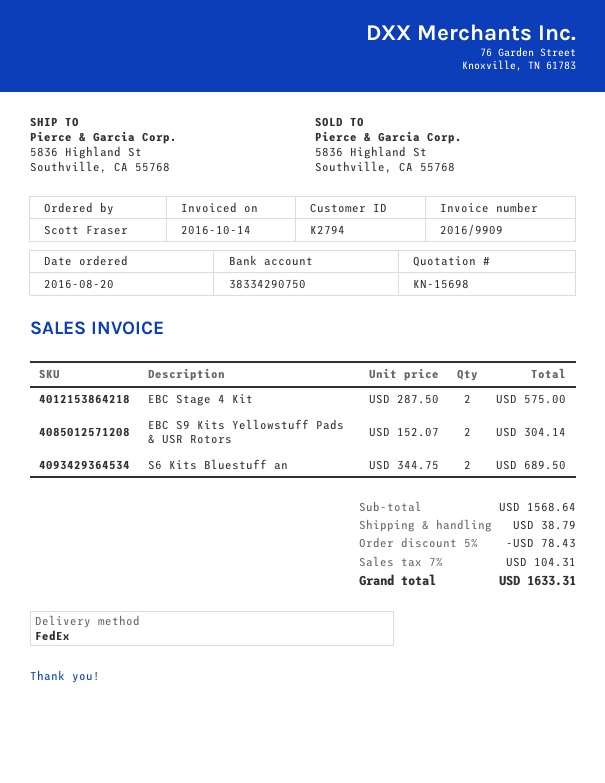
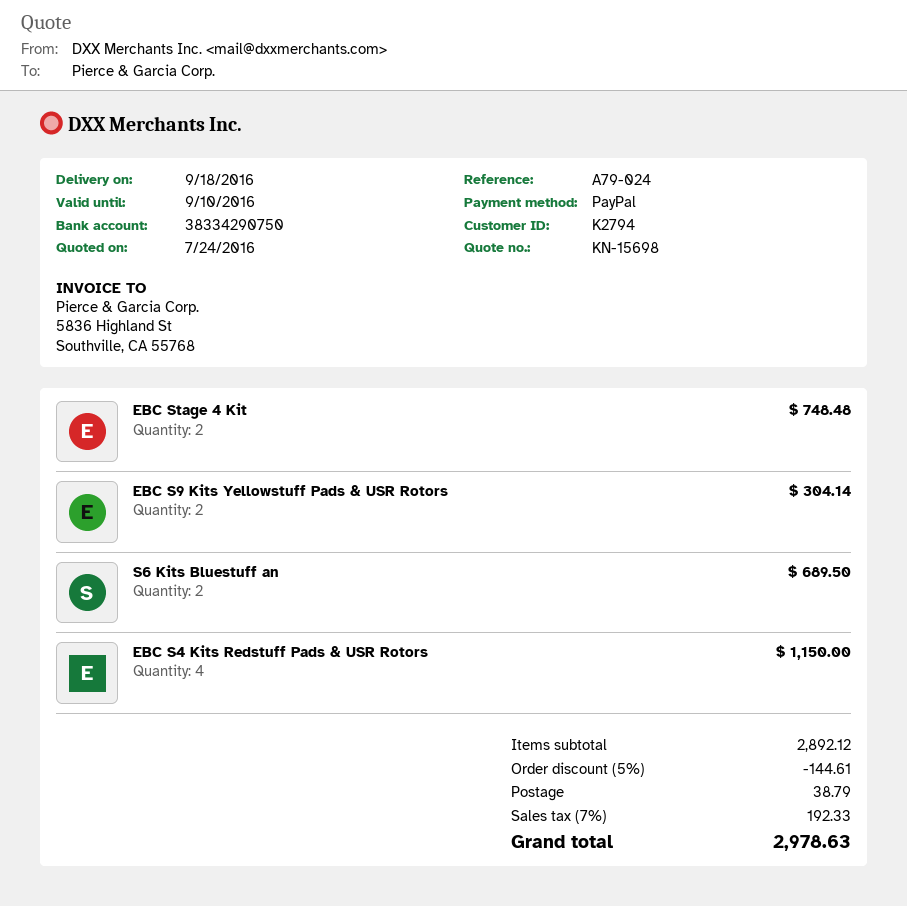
EBC Stage 4 Kit: 2 for 575.00 -> 2 for 748.48
EBC S4 Kits Redstuff Pads & USR Rotors: none -> 4 for 1150.00
subtotal: 1568.64 -> 2892.12
discount: 5% = 78.43 -> 5% = 144.61
tax: 7% = 104.31 -> 7% = 192.33
total: 1633.31 -> 2978.63

